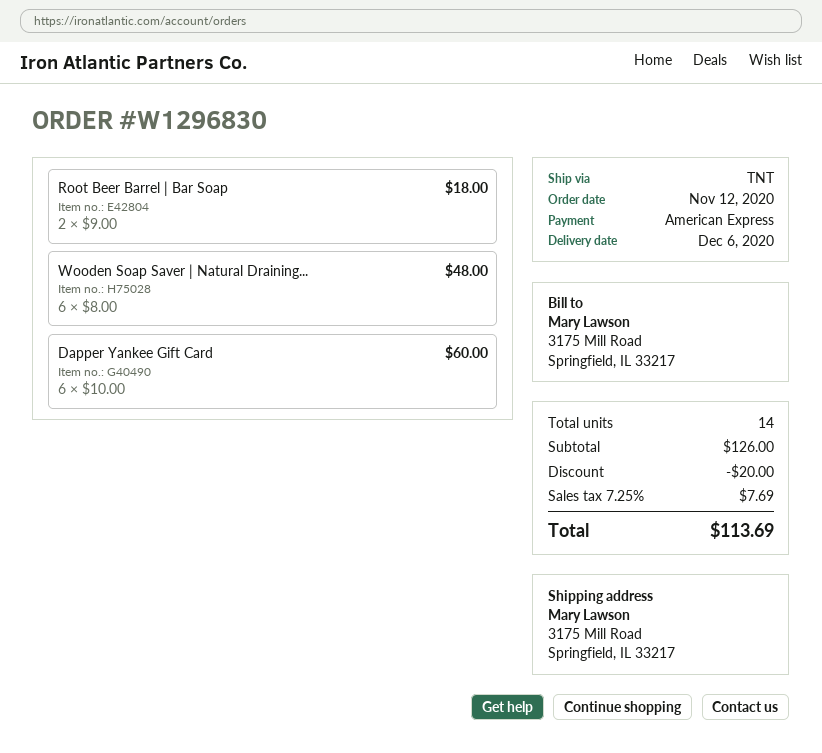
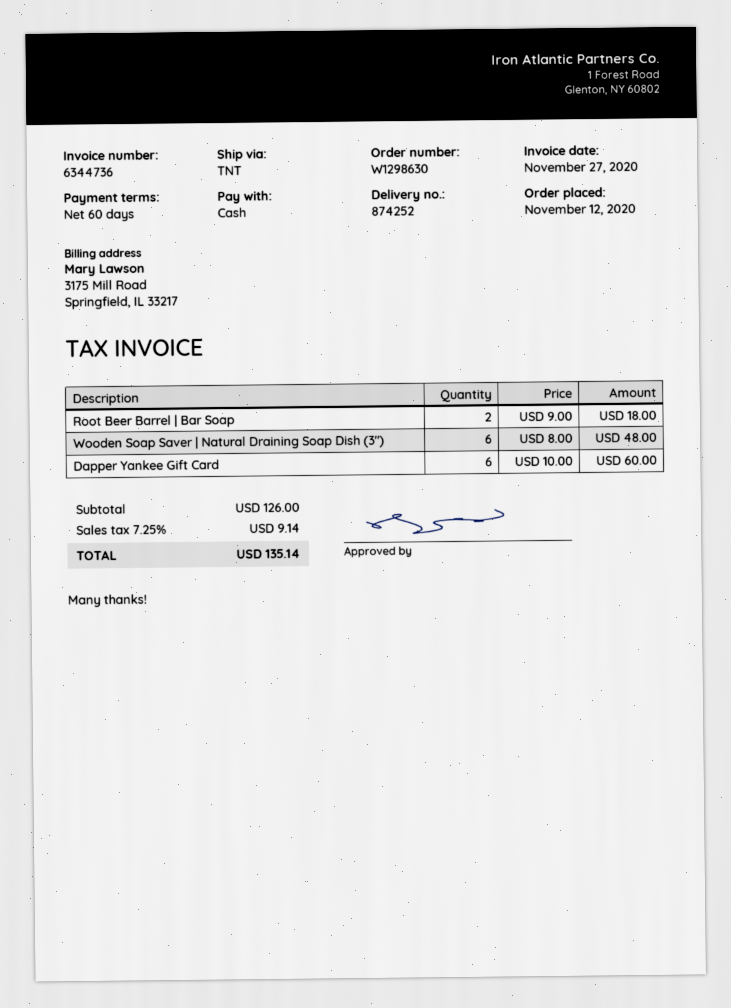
order number: W1296830 -> W1298630
payment method: American Express -> cash
discount: 20.00 -> none
tax: 7.25% = 7.69 -> 7.25% = 9.14
total: 113.69 -> 135.14

